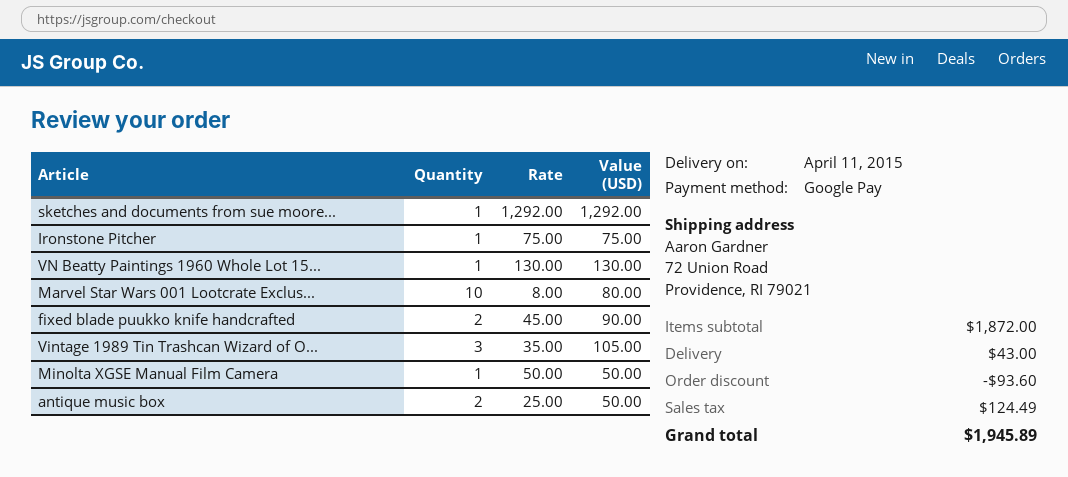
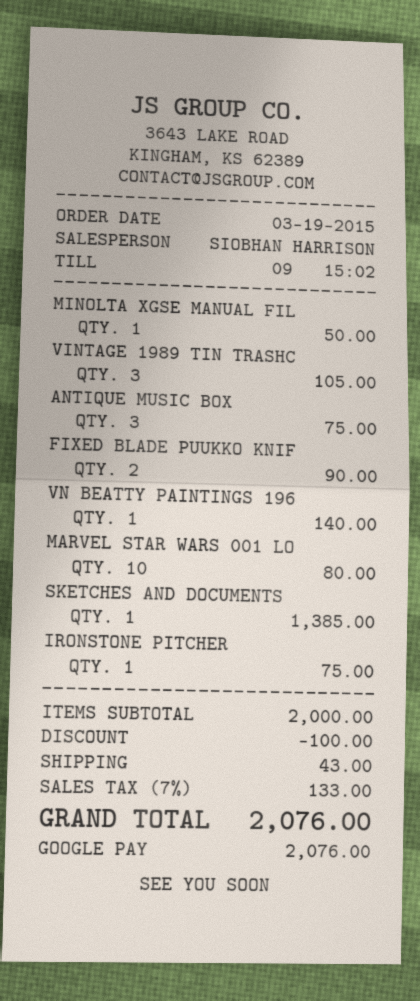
sketches and documents from sue moore...: 1 for 1292.00 -> 1 for 1385.00
VN Beatty Paintings 1960 Whole Lot 15...: 1 for 130.00 -> 1 for 140.00
antique music box: 2 for 50.00 -> 3 for 75.00
subtotal: 1872.00 -> 2000.00
discount: 93.60 -> 100.00
tax: 124.49 -> 133.00
total: 1945.89 -> 2076.00

